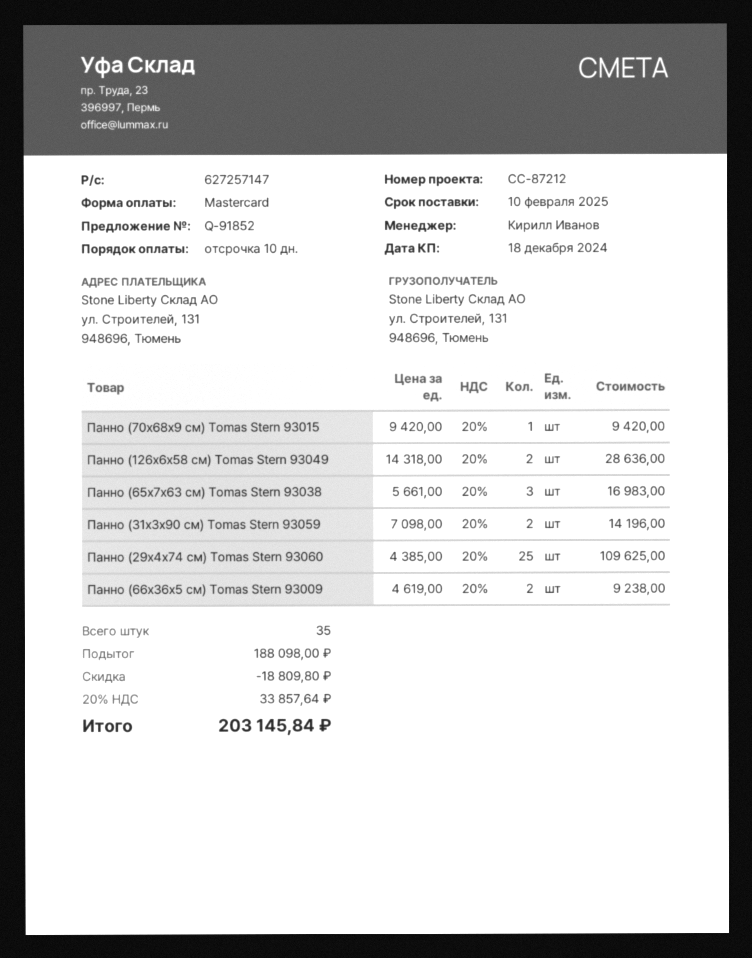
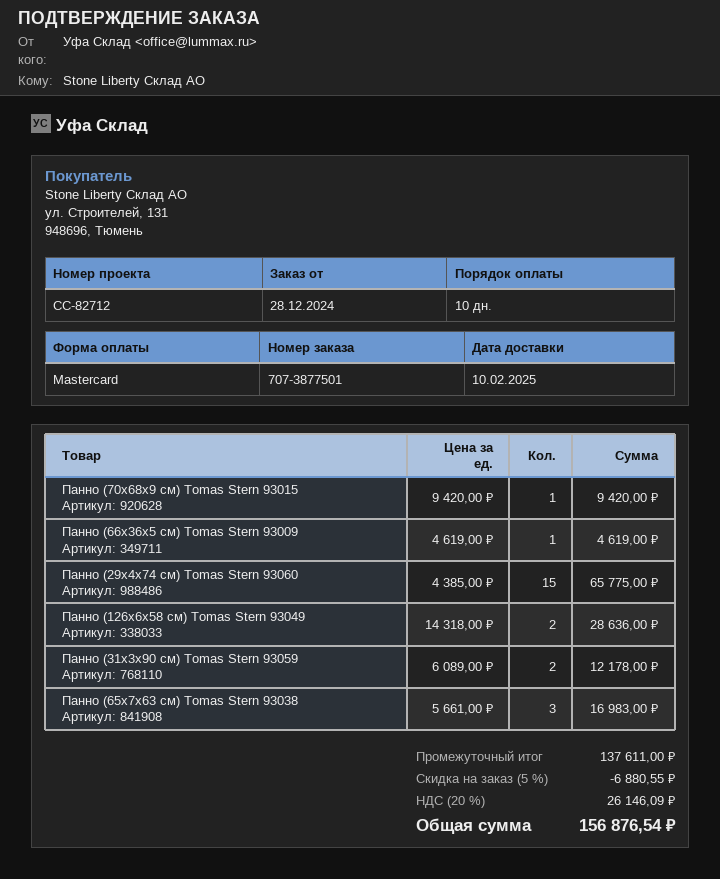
reference: CC-87212 -> CC-82712
Панно (31x3x90 см) Tomas Stern 93059: 2 x 7098.00 = 14196.00 -> 2 x 6089.00 = 12178.00
Панно (29x4x74 см) Tomas Stern 93060: 25 x 4385.00 = 109625.00 -> 15 x 4385.00 = 65775.00
Панно (66x36x5 см) Tomas Stern 93009: 2 x 4619.00 = 9238.00 -> 1 x 4619.00 = 4619.00
subtotal: 188098.00 -> 137611.00
discount: 18809.80 -> 6880.55
tax: 20% = 33857.64 -> 20% = 26146.09
total: 203145.84 -> 156876.54

